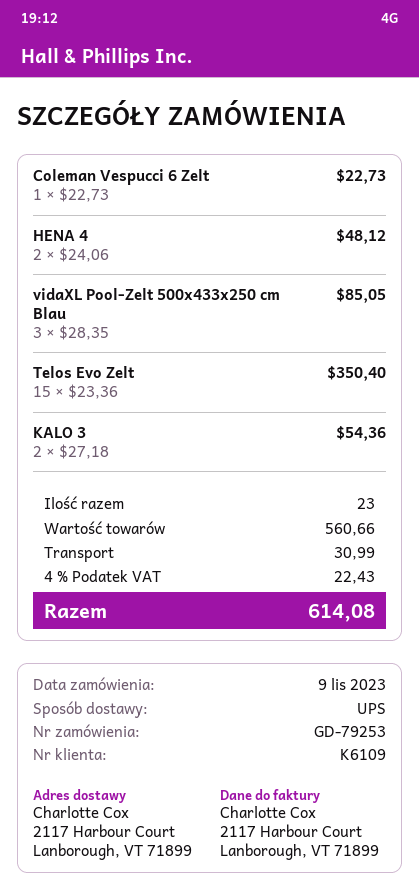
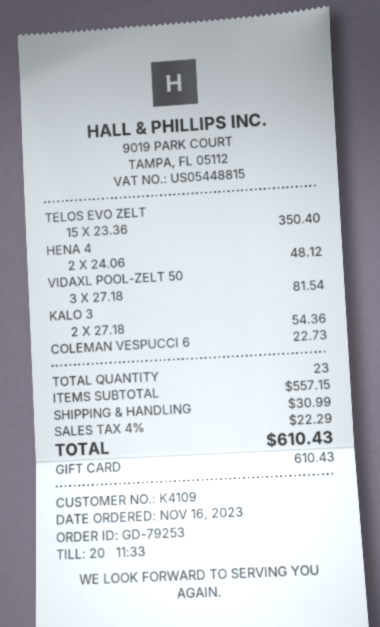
order date: 2023-11-09 -> 2023-11-16
customer number: K6109 -> K4109
vidaXL Pool-Zelt 500x433x250 cm Blau: 3 x 28.35 = 85.05 -> 3 x 27.18 = 81.54
subtotal: 560.66 -> 557.15
tax: 4% = 22.43 -> 4% = 22.29
total: 614.08 -> 610.43

